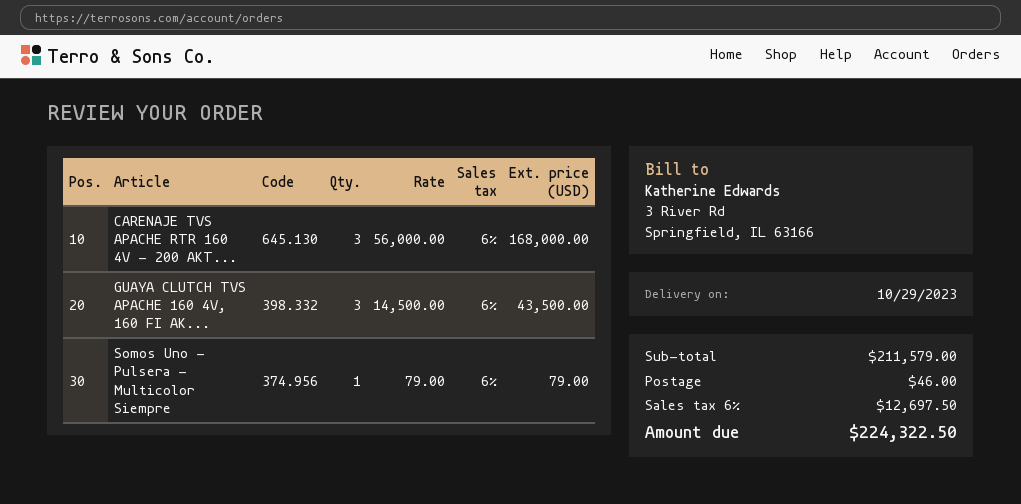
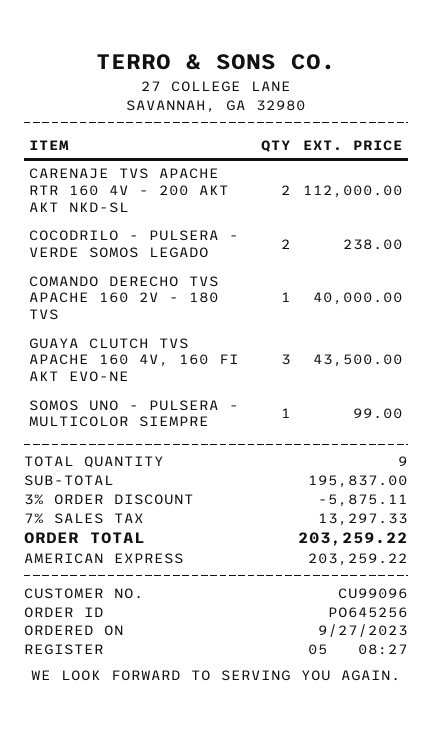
CARENAJE TVS APACHE RTR 160 4V - 200 AKT...: 3 for 168000.00 -> 2 for 112000.00
Somos Uno - Pulsera - Multicolor Siempre: 1 for 79.00 -> 1 for 99.00
COCODRILO - PULSERA - VERDE SOMOS LEGADO: none -> 2 for 238.00
COMANDO DERECHO TVS APACHE 160 2V - 180 TVS: none -> 1 for 40000.00
subtotal: 211579.00 -> 195837.00
discount: none -> 3% = 5875.11
shipping: 46.00 -> none
tax: 6% = 12697.50 -> 7% = 13297.33
total: 224322.50 -> 203259.22

